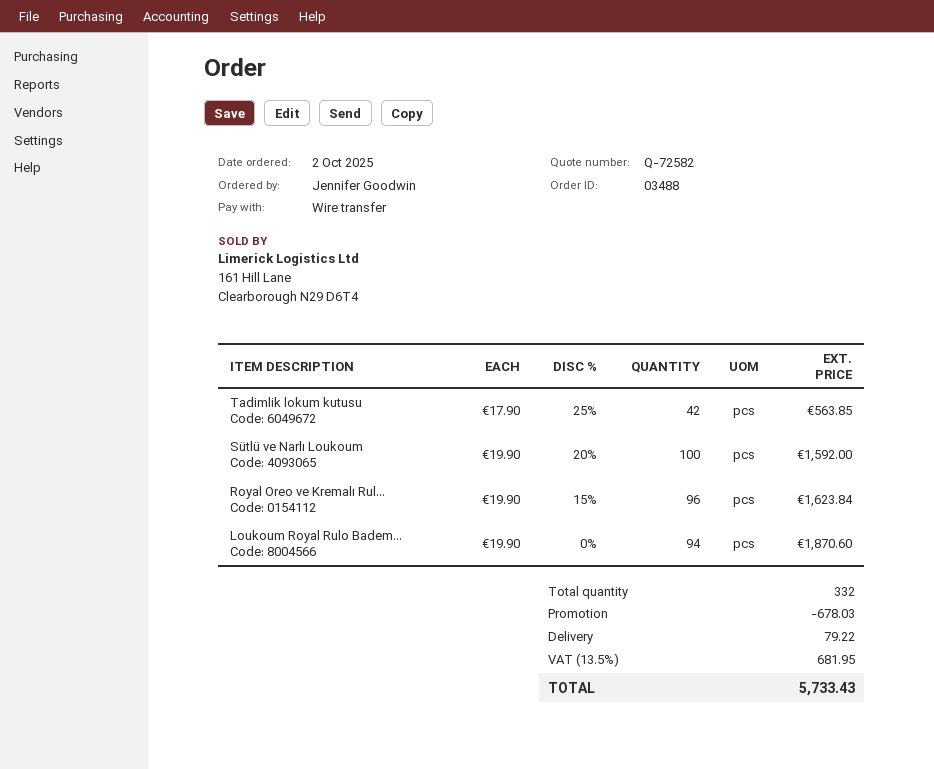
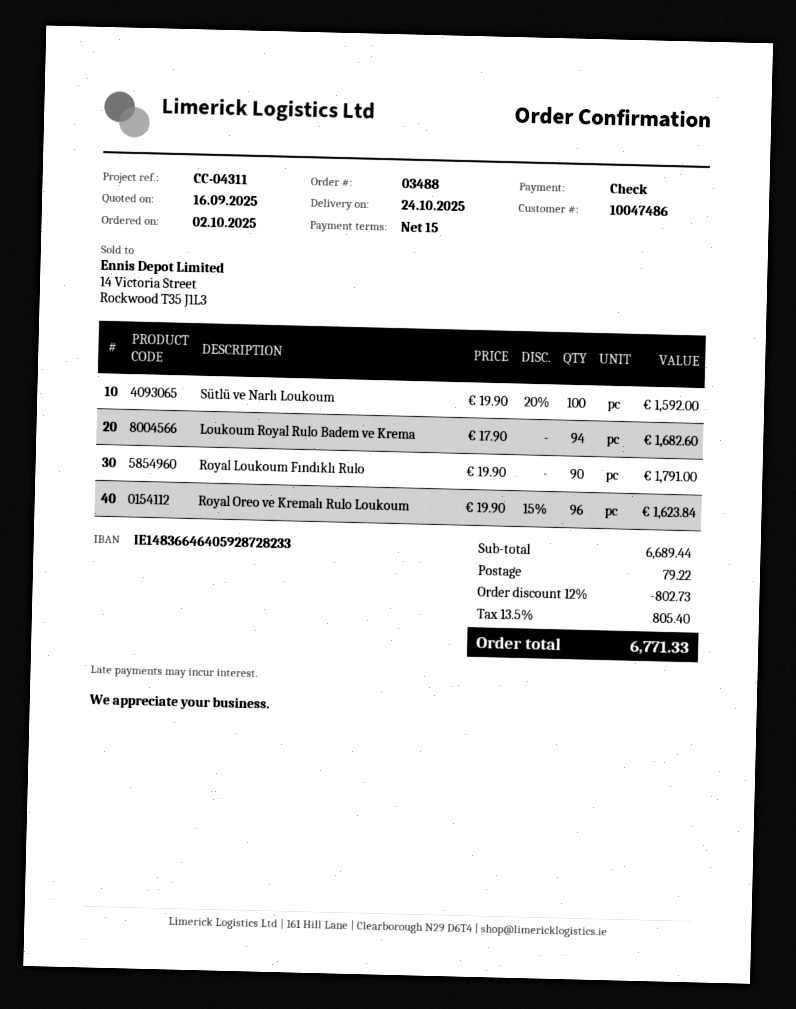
payment method: bank transfer -> cheque
Tadimlik lokum kutusu: 42 x 17.90 - 25% = 563.85 -> none
Loukoum Royal Rulo Badem...: 94 x 19.90 = 1870.60 -> 94 x 17.90 = 1682.60
Royal Loukoum Fındıklı Rulo: none -> 90 x 19.90 = 1791.00
discount: 678.03 -> 802.73
tax: 13.5% = 681.95 -> 13.5% = 805.40
total: 5733.43 -> 6771.33

